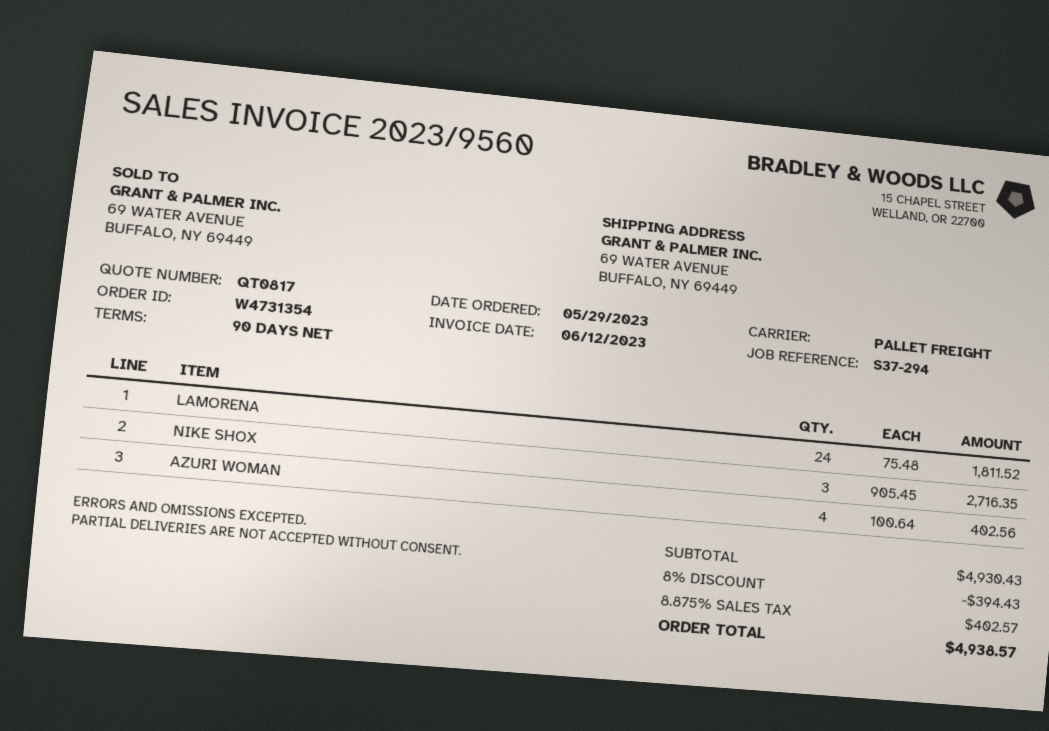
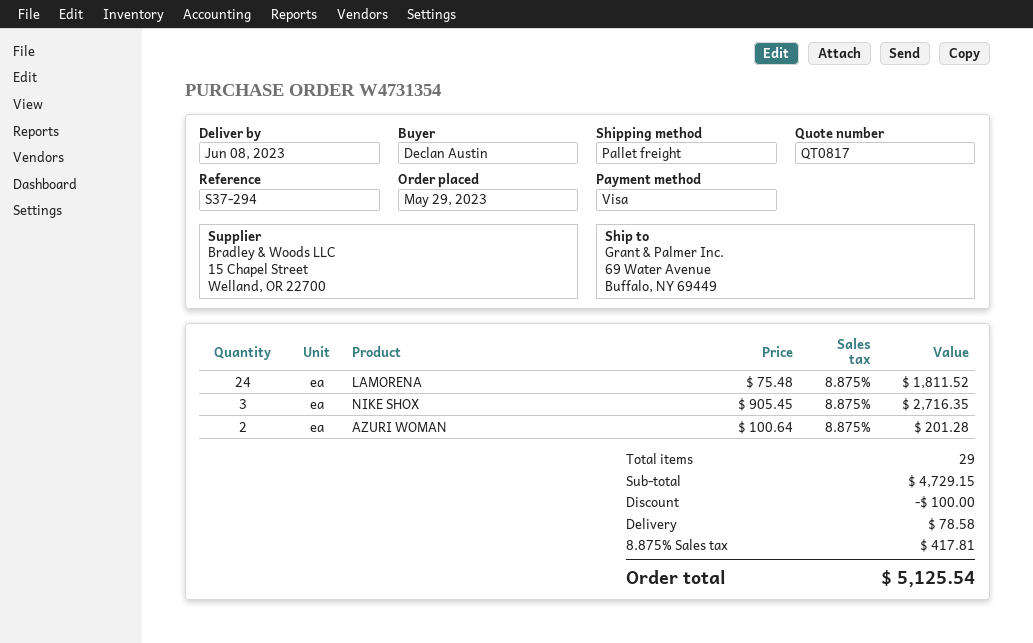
AZURI WOMAN: 4 x 100.64 = 402.56 -> 2 x 100.64 = 201.28
subtotal: 4930.43 -> 4729.15
discount: 394.43 -> 100.00
shipping: none -> 78.58
tax: 8.875% = 402.57 -> 8.875% = 417.81
total: 4938.57 -> 5125.54

